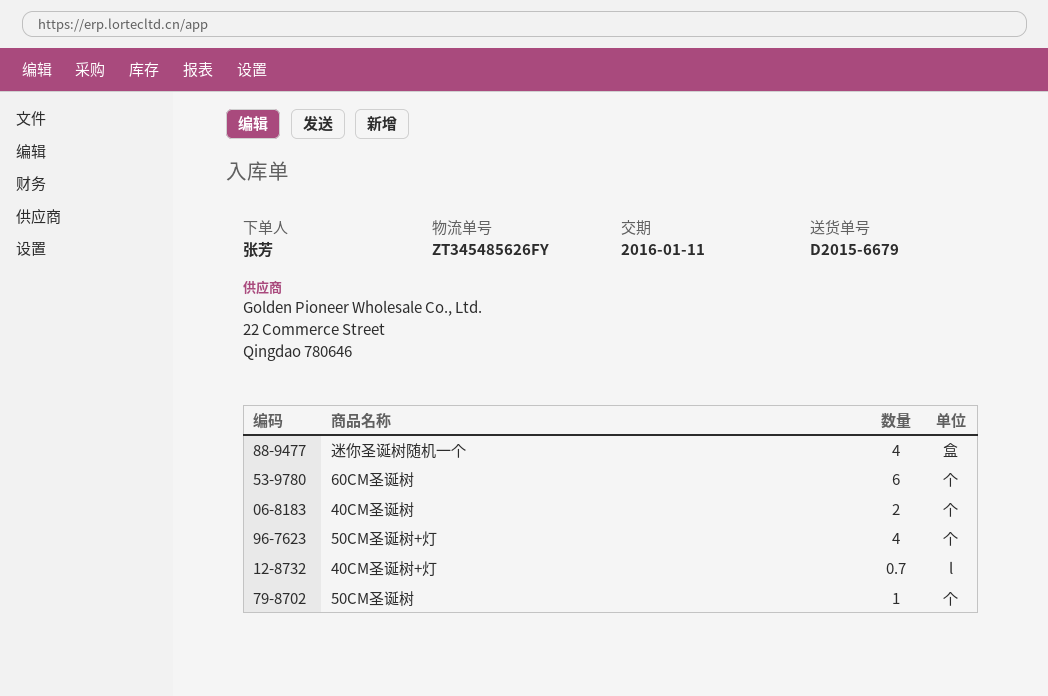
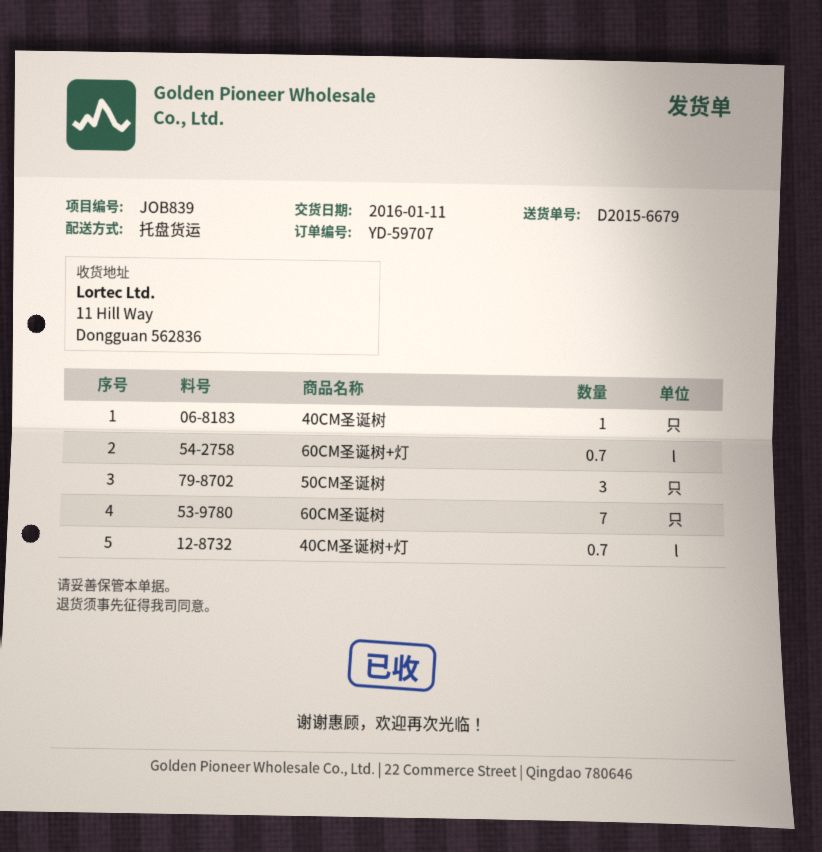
迷你圣诞树随机一个: 4 -> none
60CM圣诞树: 6 -> 7
40CM圣诞树: 2 -> 1
50CM圣诞树+灯: 4 -> none
50CM圣诞树: 1 -> 3
60CM圣诞树+灯: none -> 0.7

